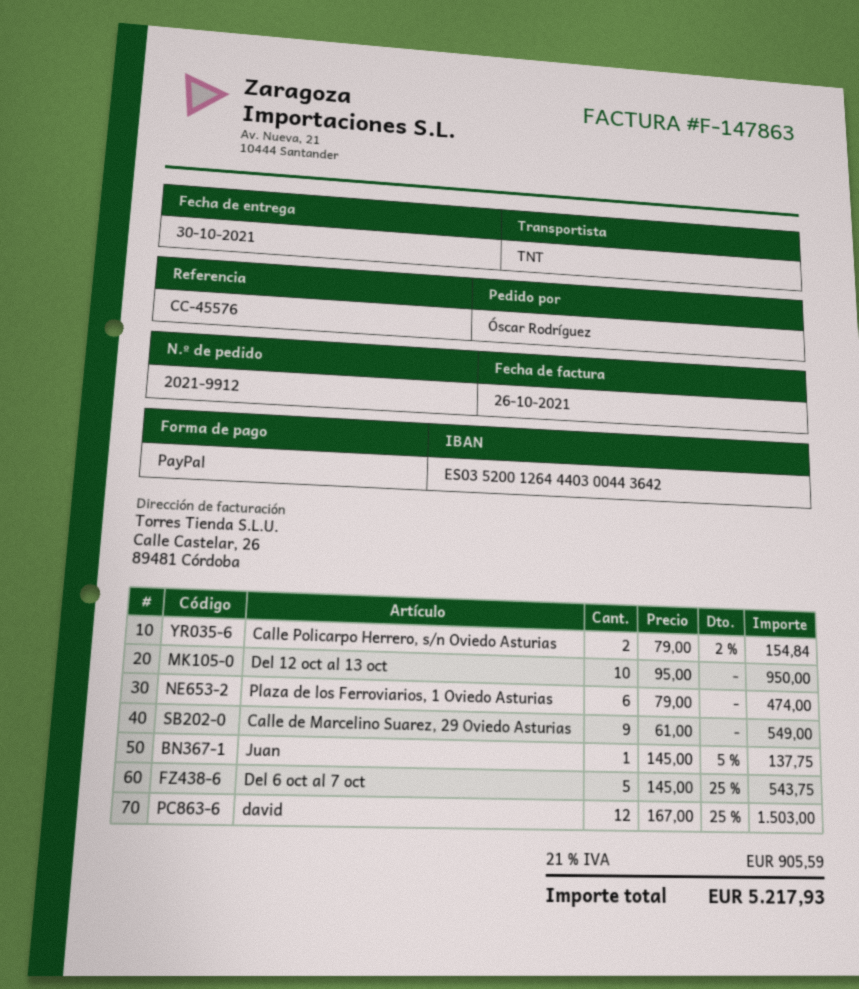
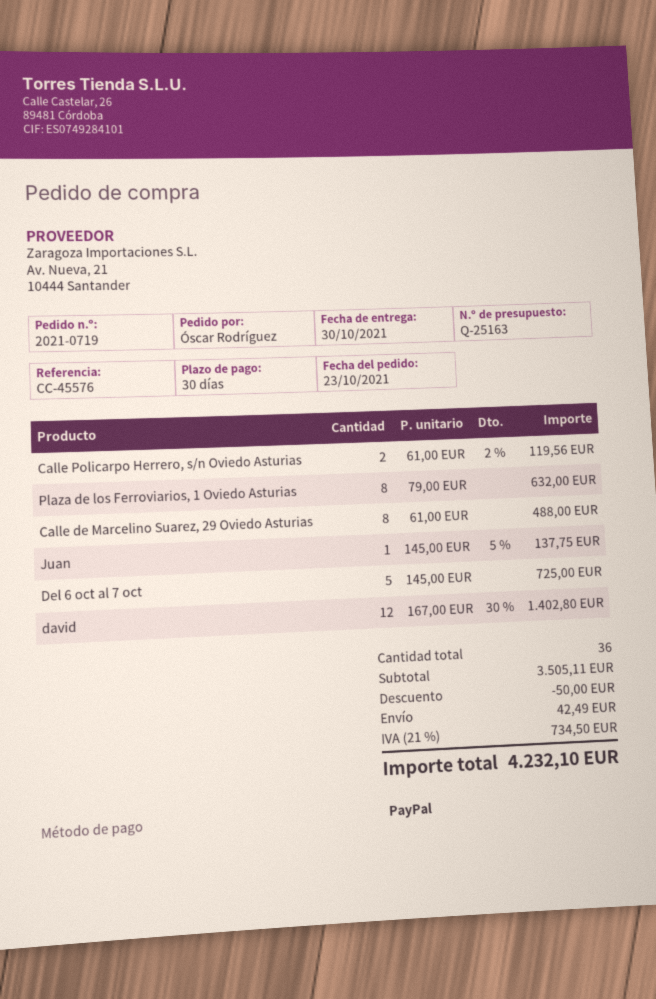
order number: 2021-9912 -> 2021-0719
Calle Policarpo Herrero, s/n Oviedo Asturias: 2 x 79.00 - 2% = 154.84 -> 2 x 61.00 - 2% = 119.56
Del 12 oct al 13 oct: 10 x 95.00 = 950.00 -> none
Plaza de los Ferroviarios, 1 Oviedo Asturias: 6 x 79.00 = 474.00 -> 8 x 79.00 = 632.00
Calle de Marcelino Suarez, 29 Oviedo Asturias: 9 x 61.00 = 549.00 -> 8 x 61.00 = 488.00
Del 6 oct al 7 oct: 5 x 145.00 - 25% = 543.75 -> 5 x 145.00 = 725.00
david: 12 x 167.00 - 25% = 1503.00 -> 12 x 167.00 - 30% = 1402.80
discount: none -> 50.00
shipping: none -> 42.49
tax: 21% = 905.59 -> 21% = 734.50
total: 5217.93 -> 4232.10

